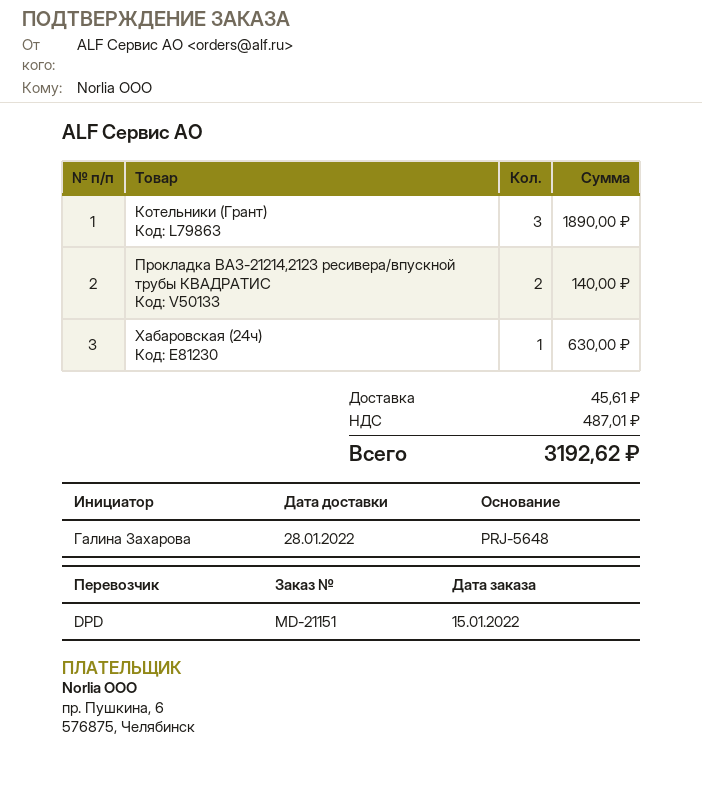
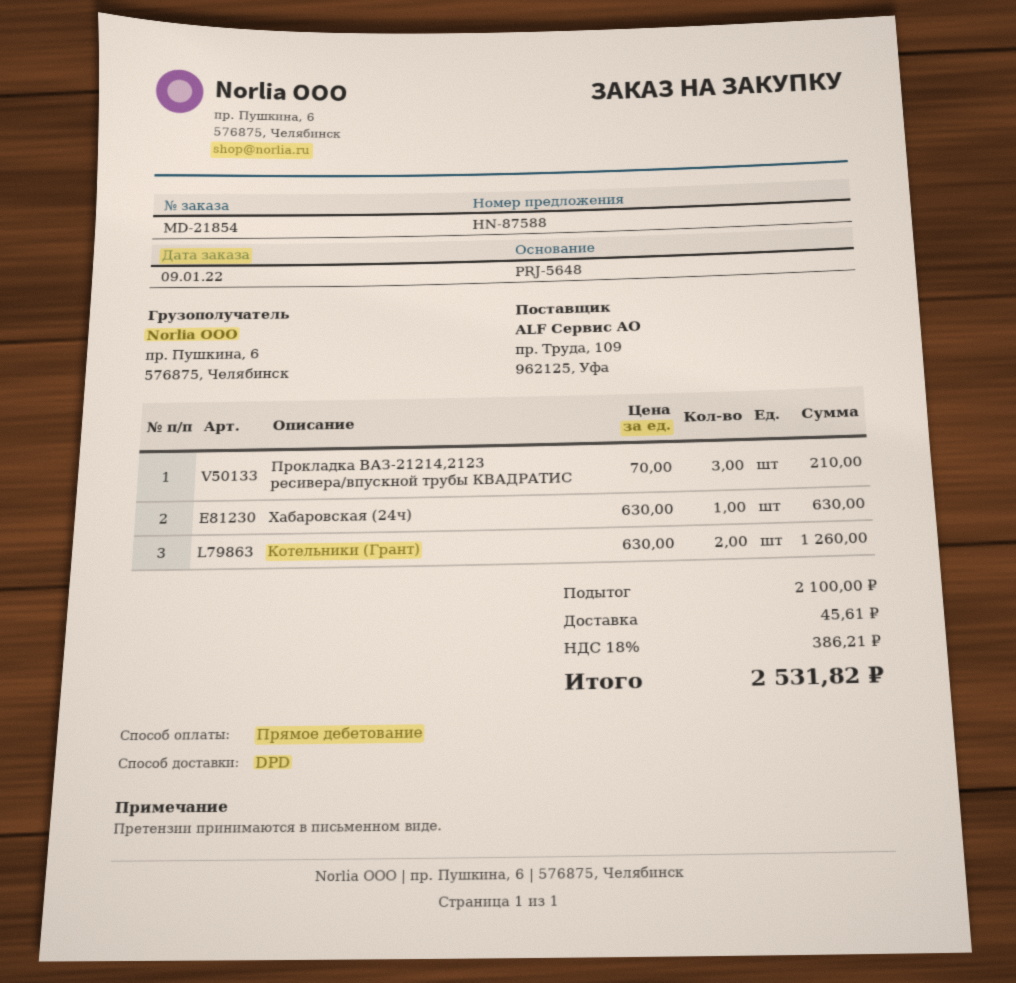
order number: MD-21151 -> MD-21854
order date: 2022-01-15 -> 2022-01-09
Котельники (Грант): 3 for 1890.00 -> 2 for 1260.00
Прокладка ВАЗ-21214,2123 ресивера/впускной трубы КВАДРАТИС: 2 for 140.00 -> 3 for 210.00
tax: 487.01 -> 386.21
total: 3192.62 -> 2531.82

